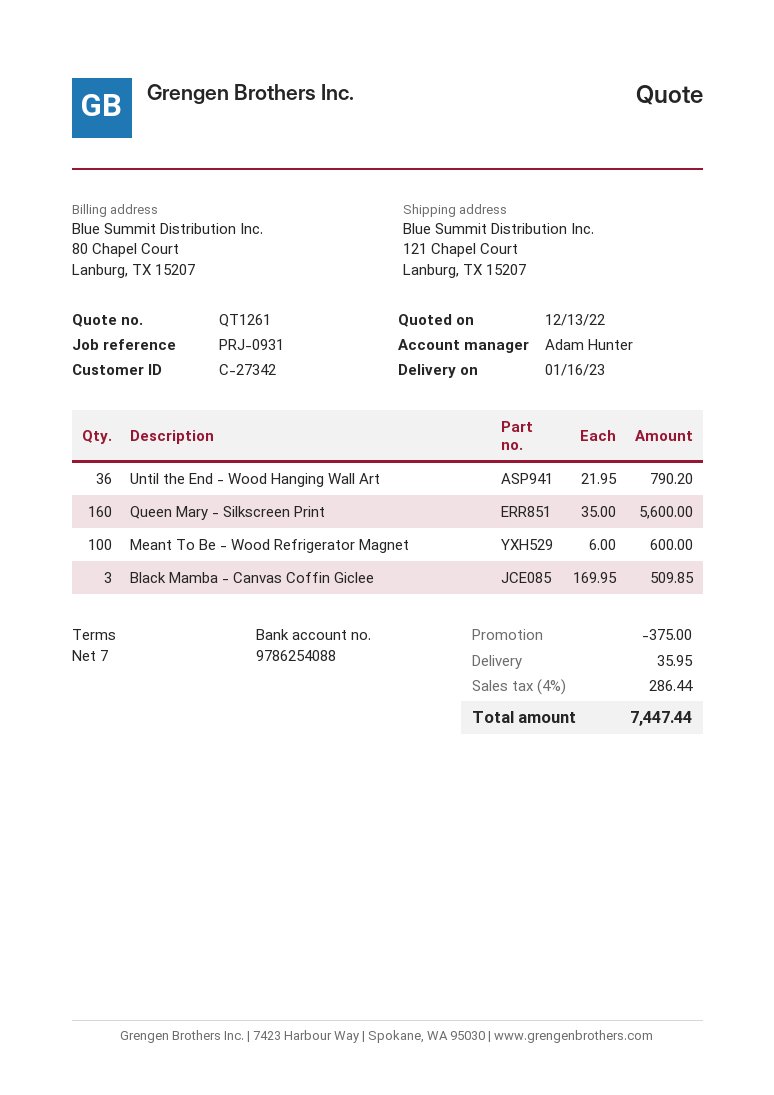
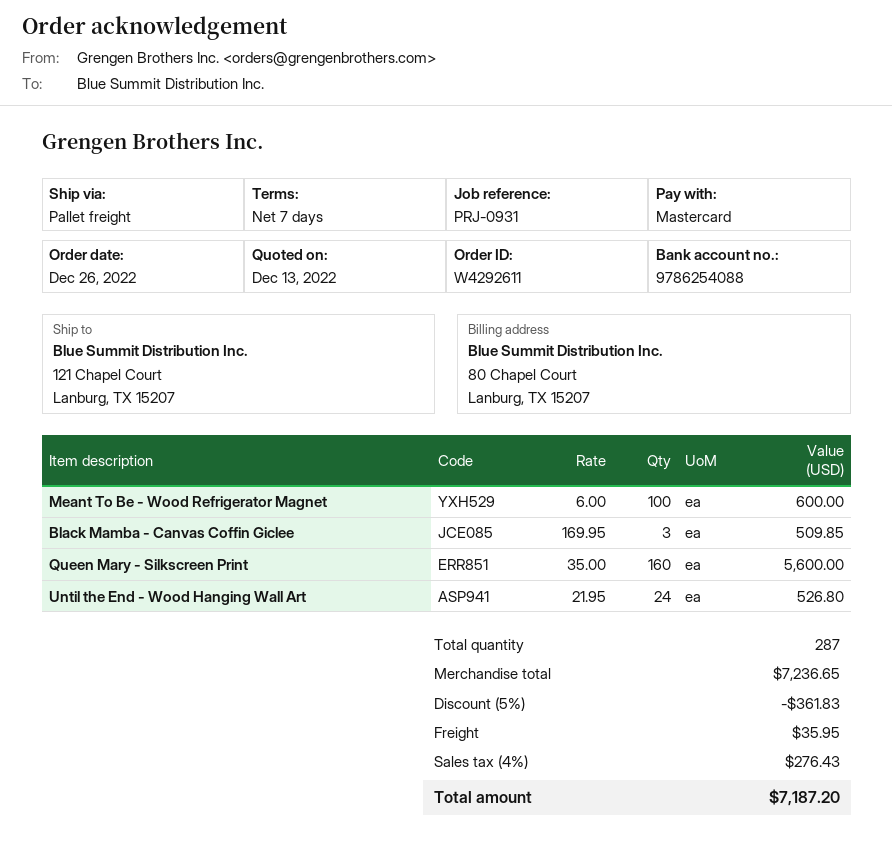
Until the End - Wood Hanging Wall Art: 36 x 21.95 = 790.20 -> 24 x 21.95 = 526.80
discount: 375.00 -> 361.83
tax: 4% = 286.44 -> 4% = 276.43
total: 7447.44 -> 7187.20

